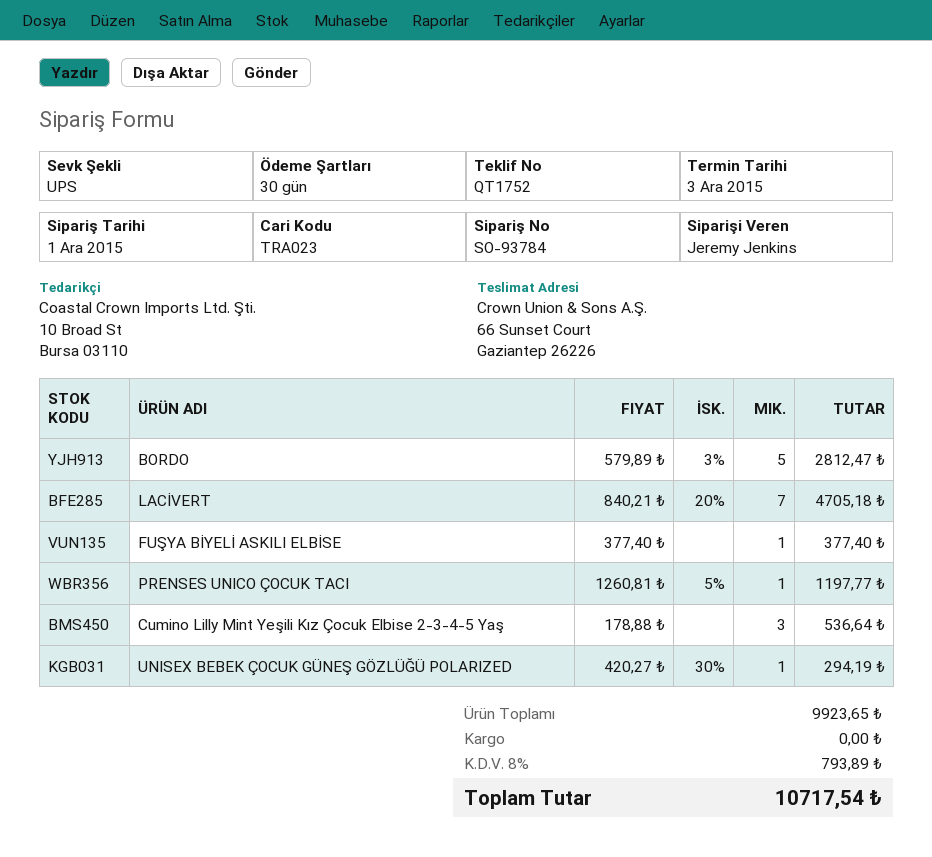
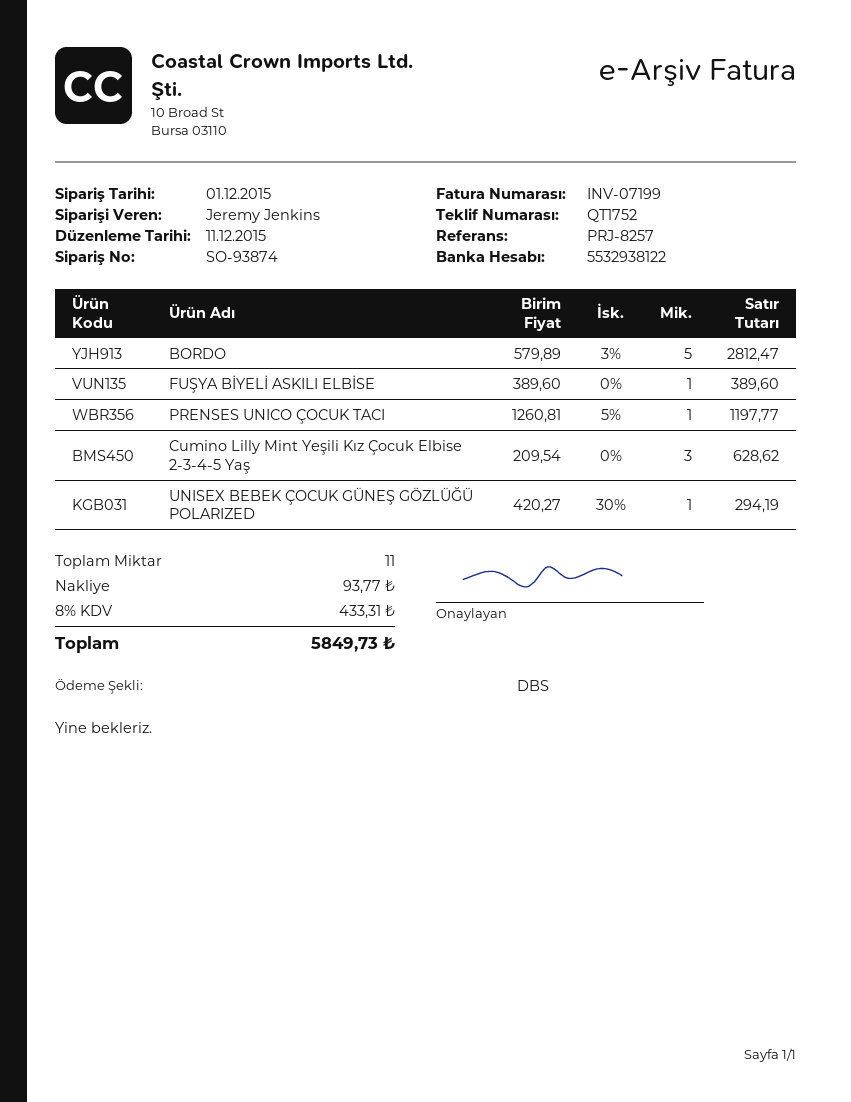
order number: SO-93784 -> SO-93874
LACİVERT: 7 x 840.21 - 20% = 4705.18 -> none
FUŞYA BİYELİ ASKILI ELBİSE: 1 x 377.40 = 377.40 -> 1 x 389.60 = 389.60
Cumino Lilly Mint Yeşili Kız Çocuk Elbise 2-3-4-5 Yaş: 3 x 178.88 = 536.64 -> 3 x 209.54 = 628.62
shipping: 0.00 -> 93.77
tax: 8% = 793.89 -> 8% = 433.31
total: 10717.54 -> 5849.73

